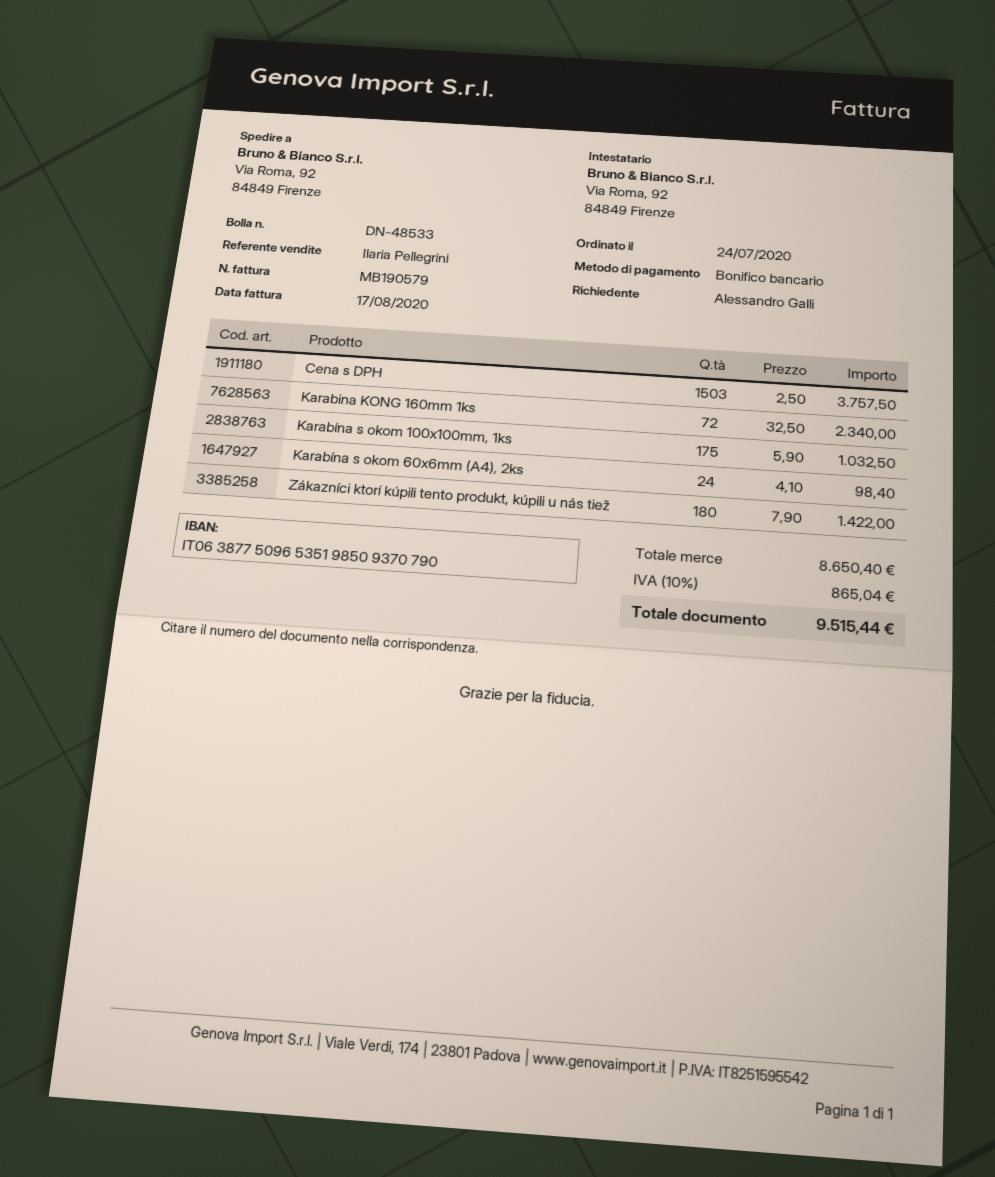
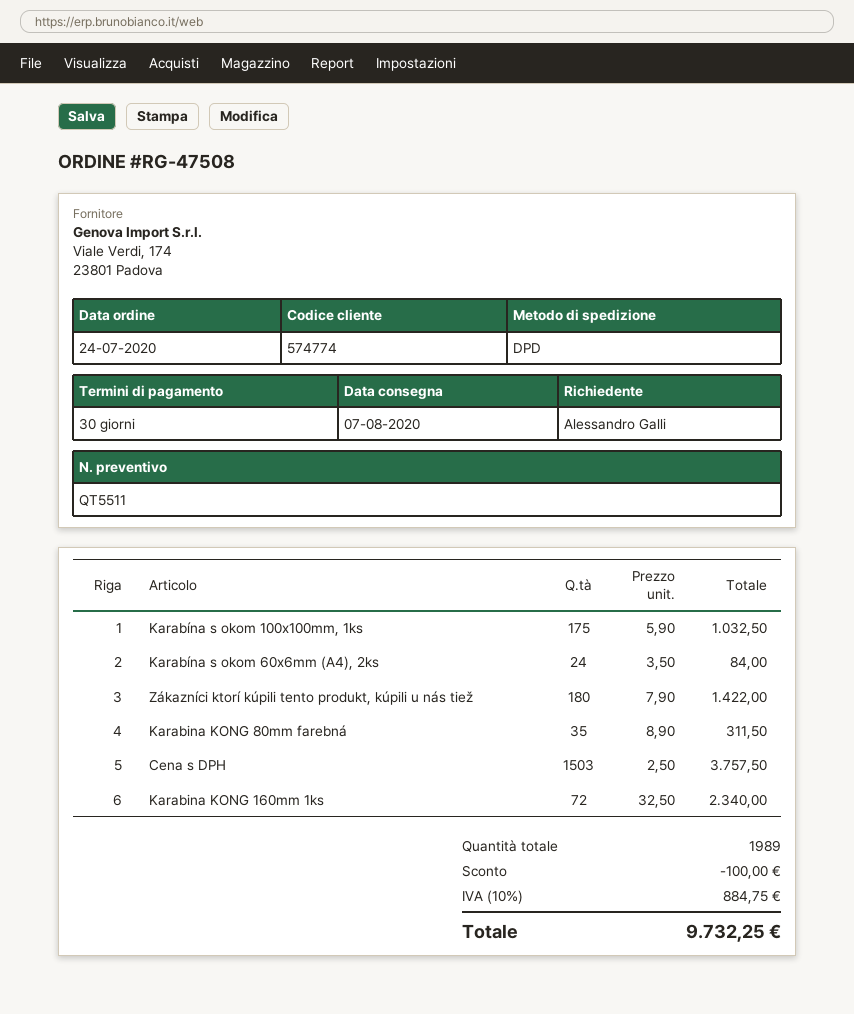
Karabína s okom 60x6mm (A4), 2ks: 24 x 4.10 = 98.40 -> 24 x 3.50 = 84.00
Karabina KONG 80mm farebná: none -> 35 x 8.90 = 311.50
discount: none -> 100.00
tax: 10% = 865.04 -> 10% = 884.75
total: 9515.44 -> 9732.25

